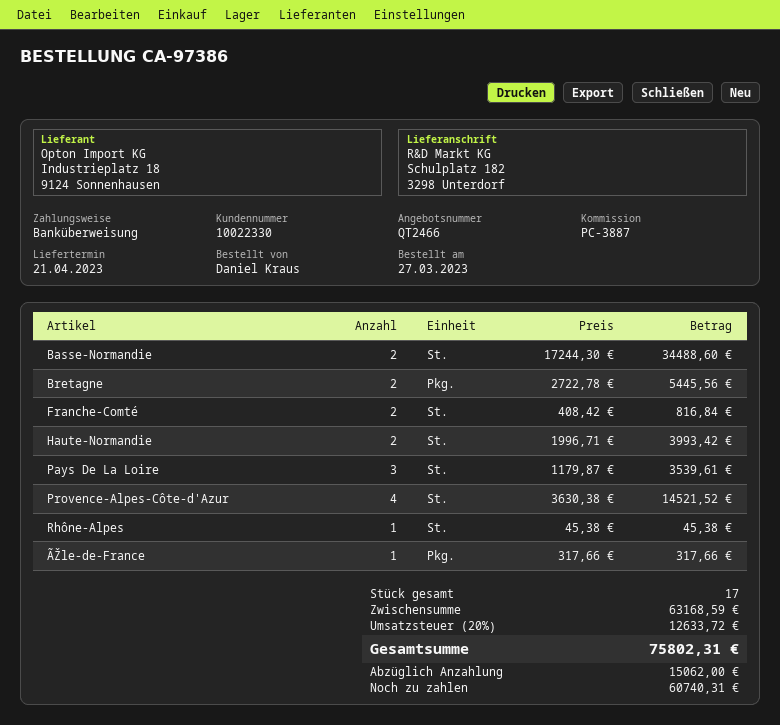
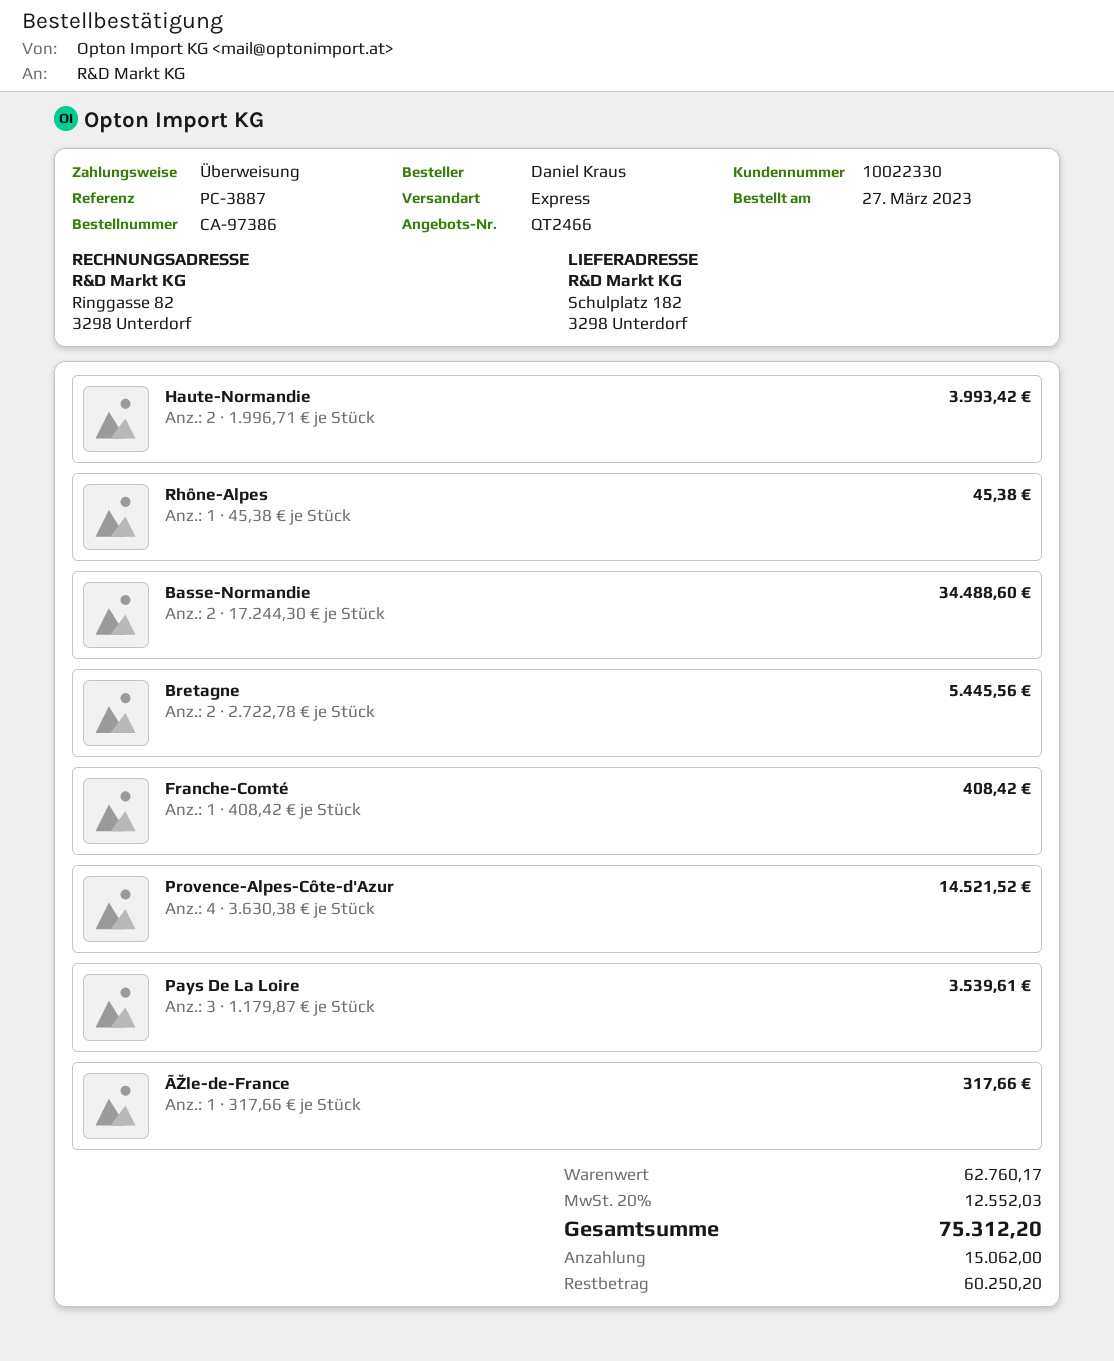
Franche-Comté: 2 x 408.42 = 816.84 -> 1 x 408.42 = 408.42
subtotal: 63168.59 -> 62760.17
tax: 20% = 12633.72 -> 20% = 12552.03
total: 75802.31 -> 75312.20
balance: 60740.31 -> 60250.20

